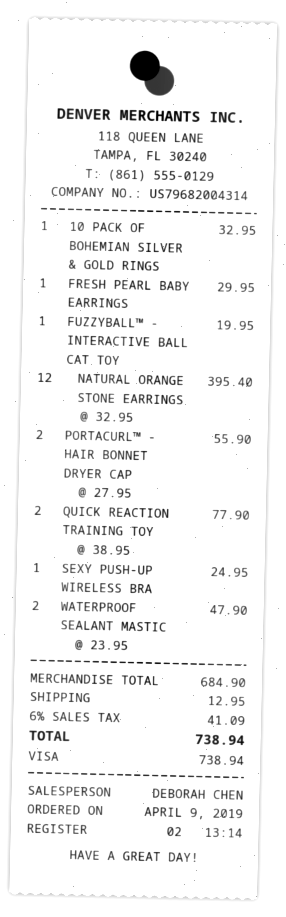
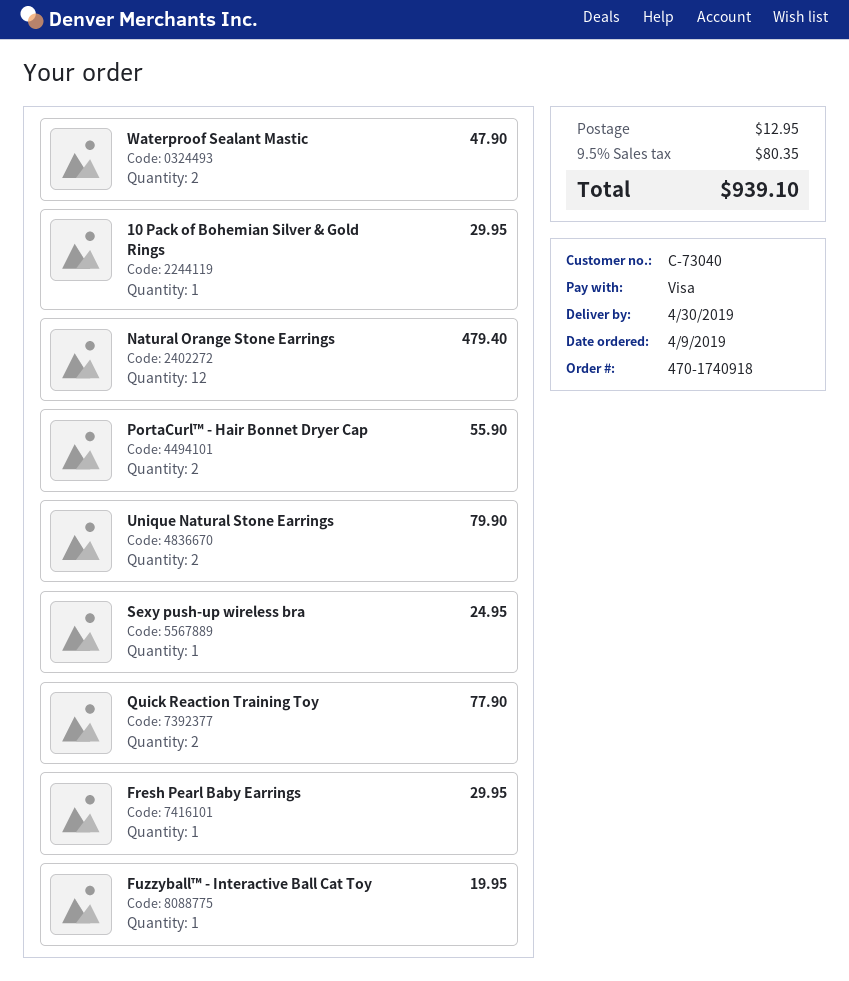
10 PACK OF BOHEMIAN SILVER & GOLD RINGS: 1 for 32.95 -> 1 for 29.95
NATURAL ORANGE STONE EARRINGS: 12 for 395.40 -> 12 for 479.40
Unique Natural Stone Earrings: none -> 2 for 79.90
tax: 6% = 41.09 -> 9.5% = 80.35
total: 738.94 -> 939.10

